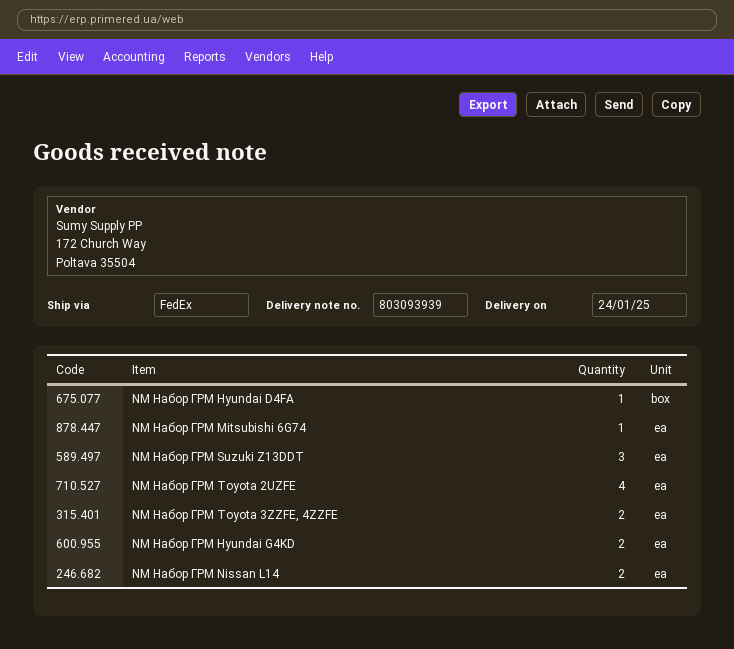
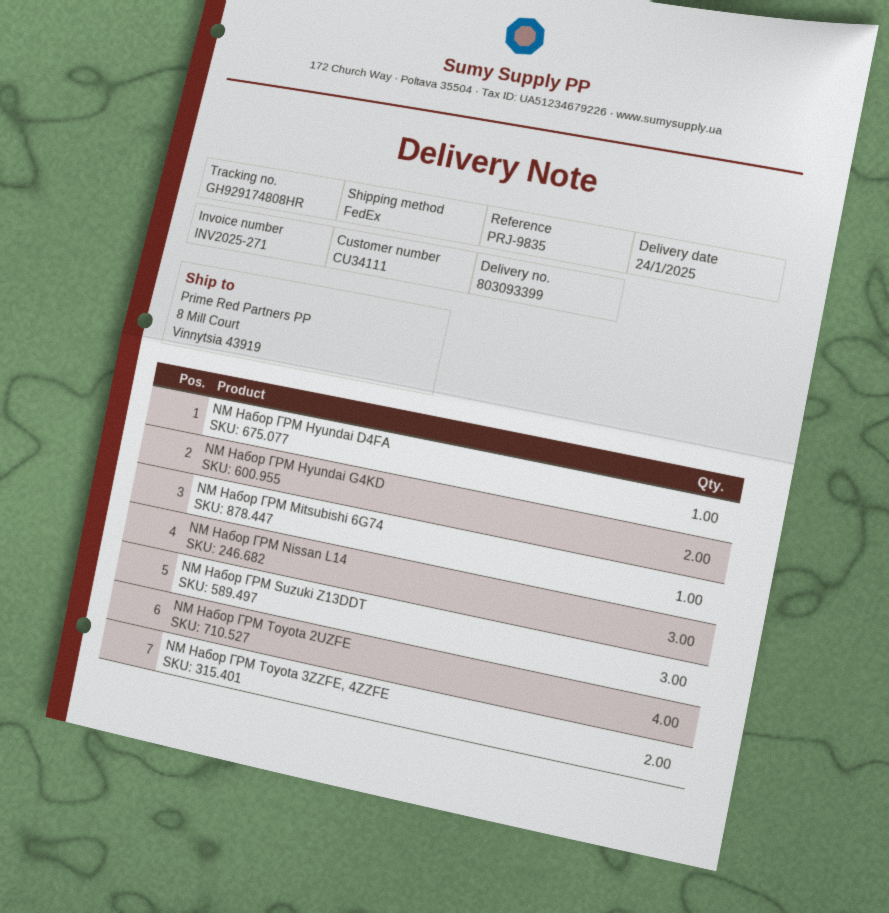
delivery note number: 803093939 -> 803093399
NM Набор ГРМ Nissan L14: 2 -> 3

